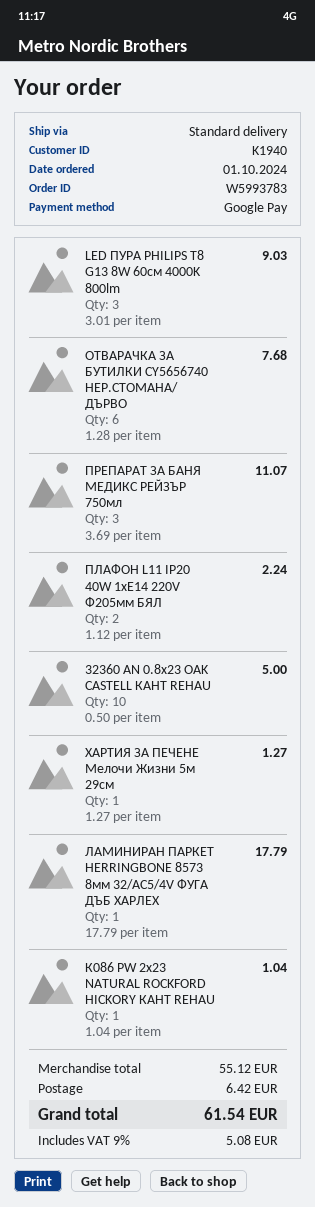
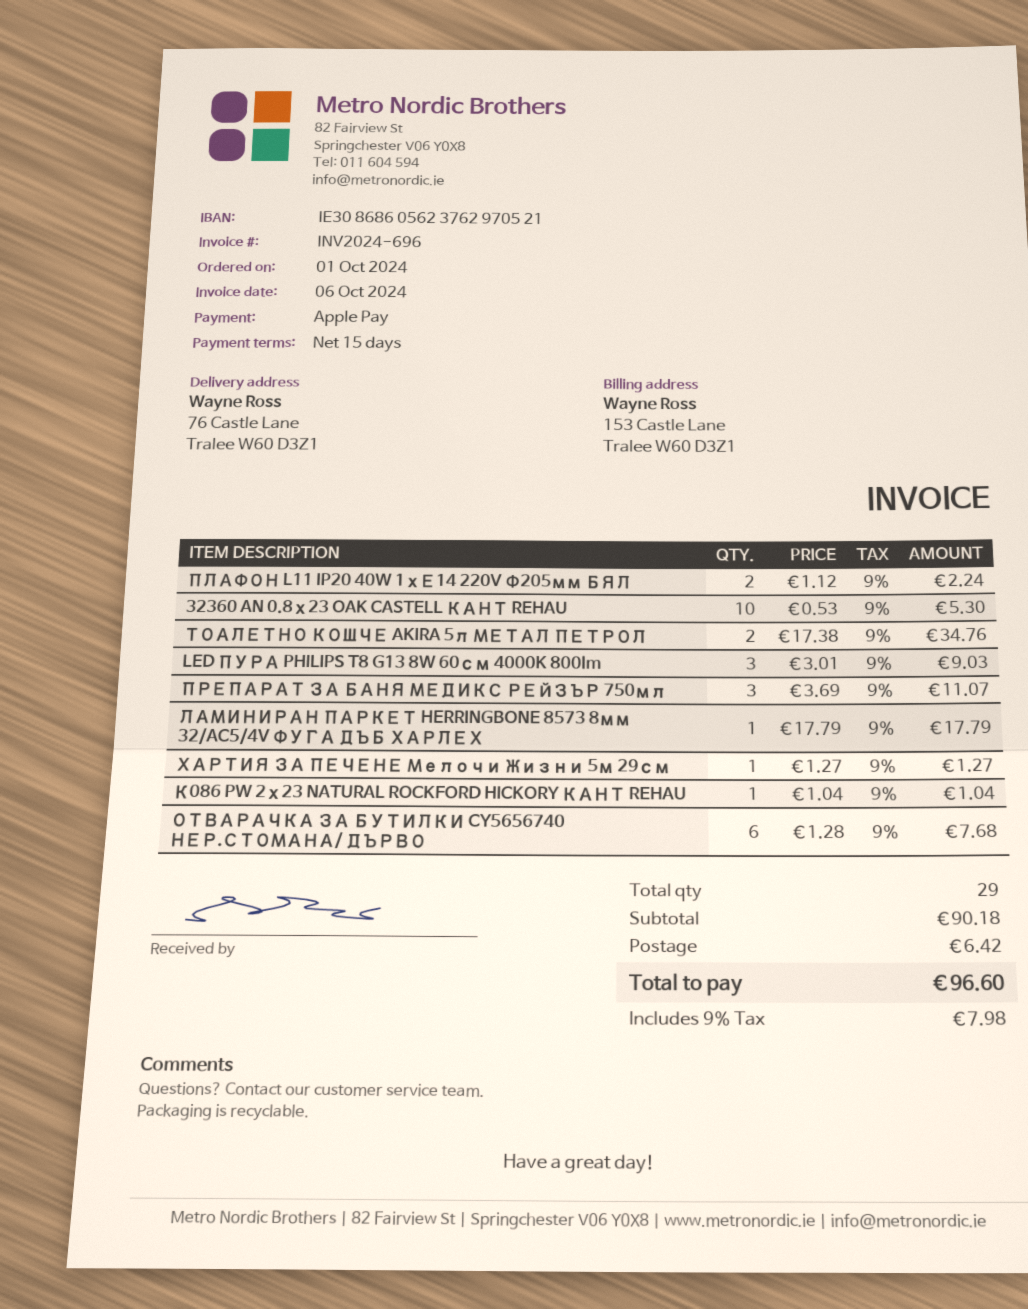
payment method: Google Pay -> Apple Pay
32360 AN 0.8х23 OAK CASTELL КАНТ REHAU: 10 x 0.50 = 5.00 -> 10 x 0.53 = 5.30
ТОАЛЕТНО КОШЧЕ AKIRA 5л МЕТАЛ ПЕТРОЛ: none -> 2 x 17.38 = 34.76
subtotal: 55.12 -> 90.18
tax: 9% = 5.08 -> 9% = 7.98
total: 61.54 -> 96.60

